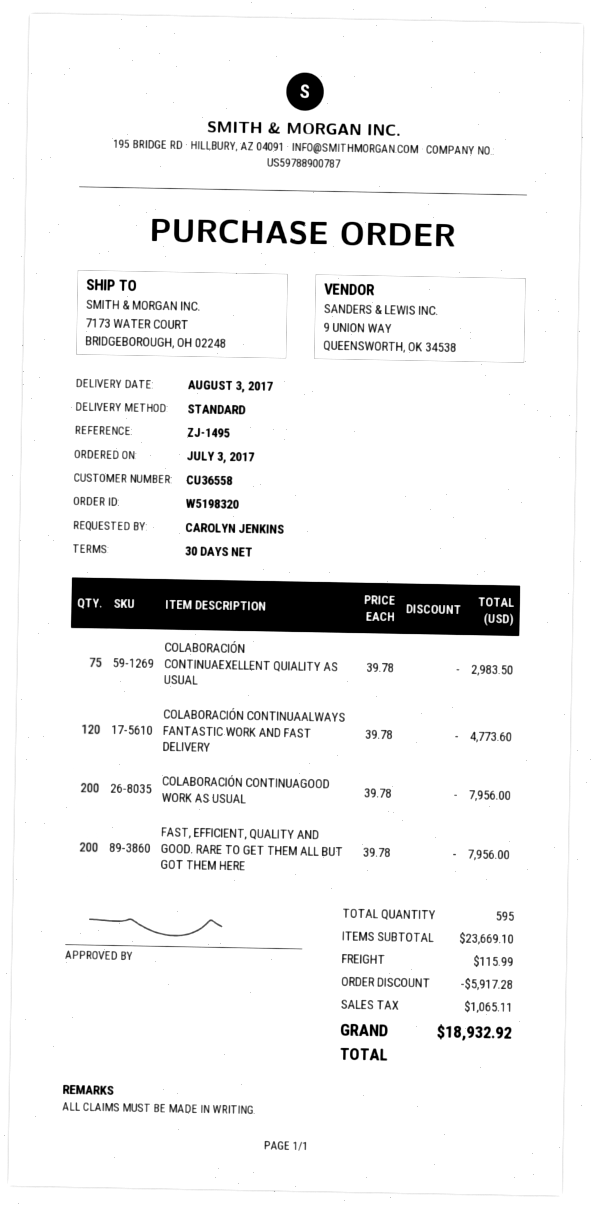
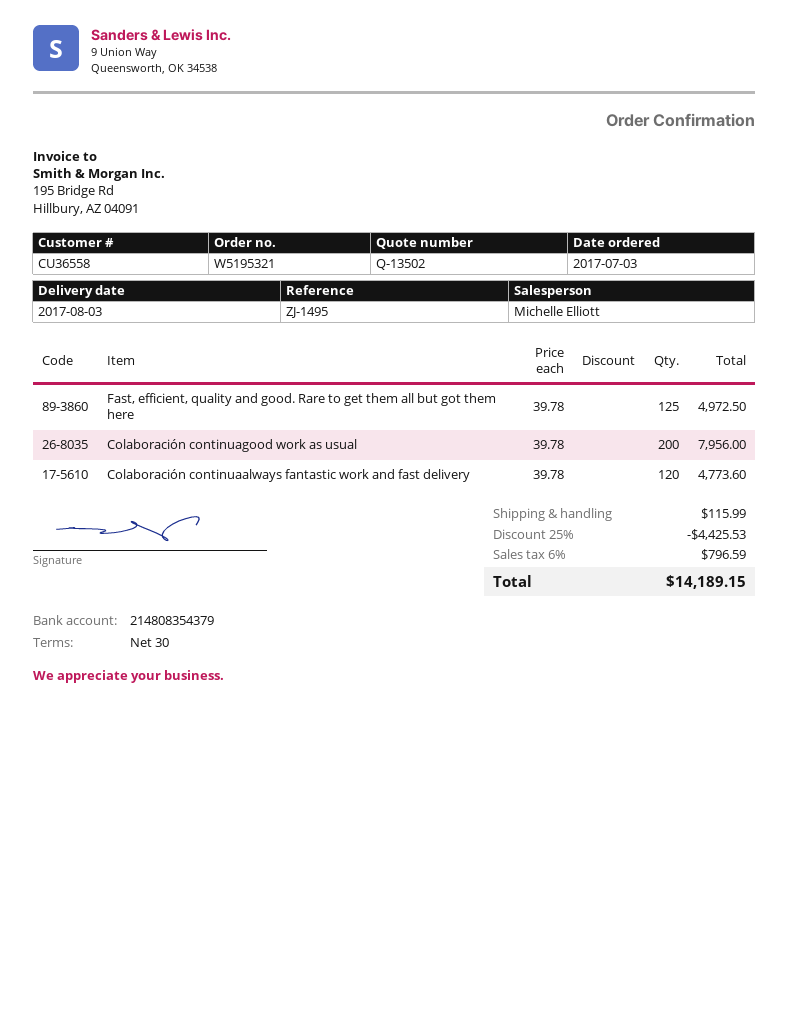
order number: W5198320 -> W5195321
COLABORACIÓN CONTINUAEXELLENT QUIALITY AS USUAL: 75 x 39.78 = 2983.50 -> none
FAST, EFFICIENT, QUALITY AND GOOD. RARE TO GET THEM ALL BUT GOT THEM HERE: 200 x 39.78 = 7956.00 -> 125 x 39.78 = 4972.50
discount: 5917.28 -> 4425.53
tax: 1065.11 -> 796.59
total: 18932.92 -> 14189.15

